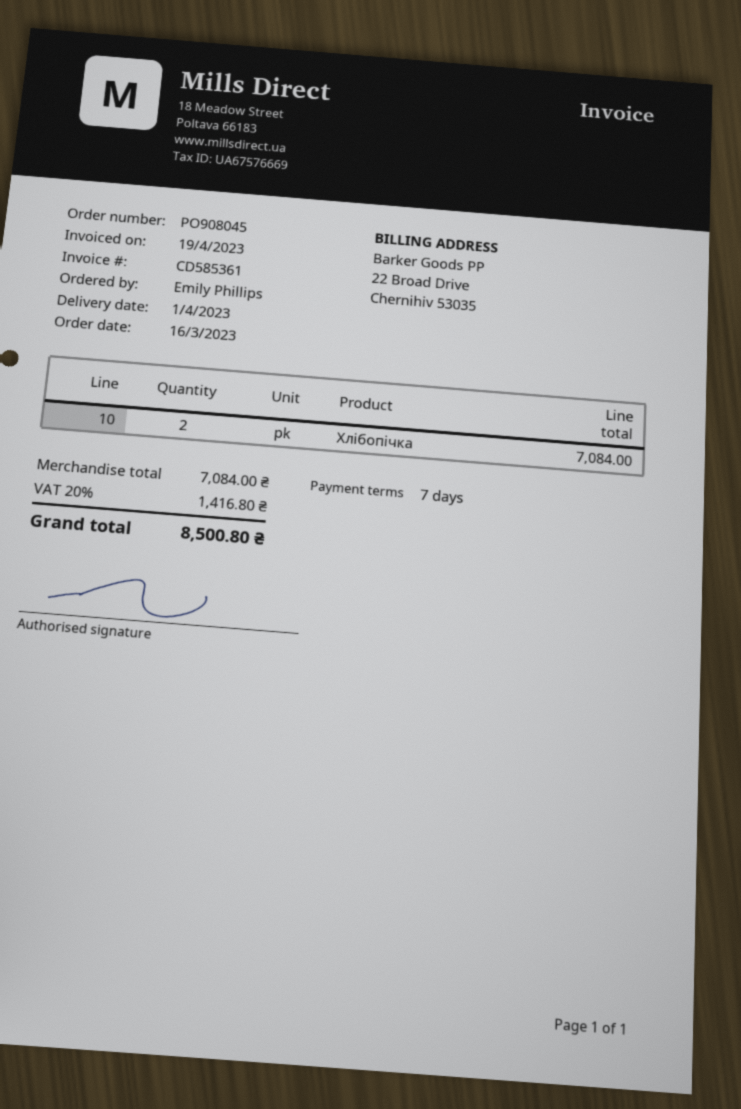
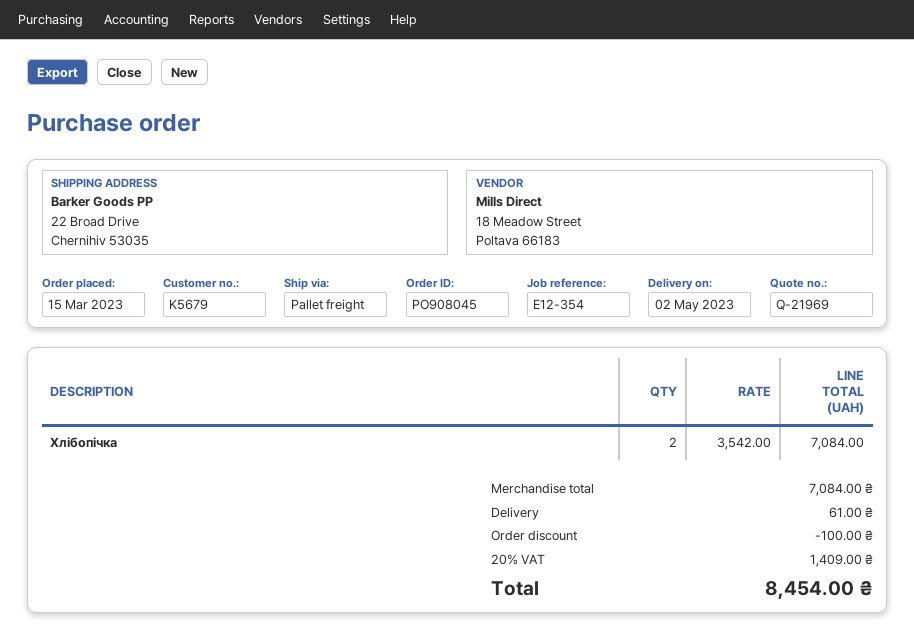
order date: 2023-03-16 -> 2023-03-15
delivery date: 2023-04-01 -> 2023-05-02
discount: none -> 100.00
shipping: none -> 61.00
tax: 20% = 1416.80 -> 20% = 1409.00
total: 8500.80 -> 8454.00

